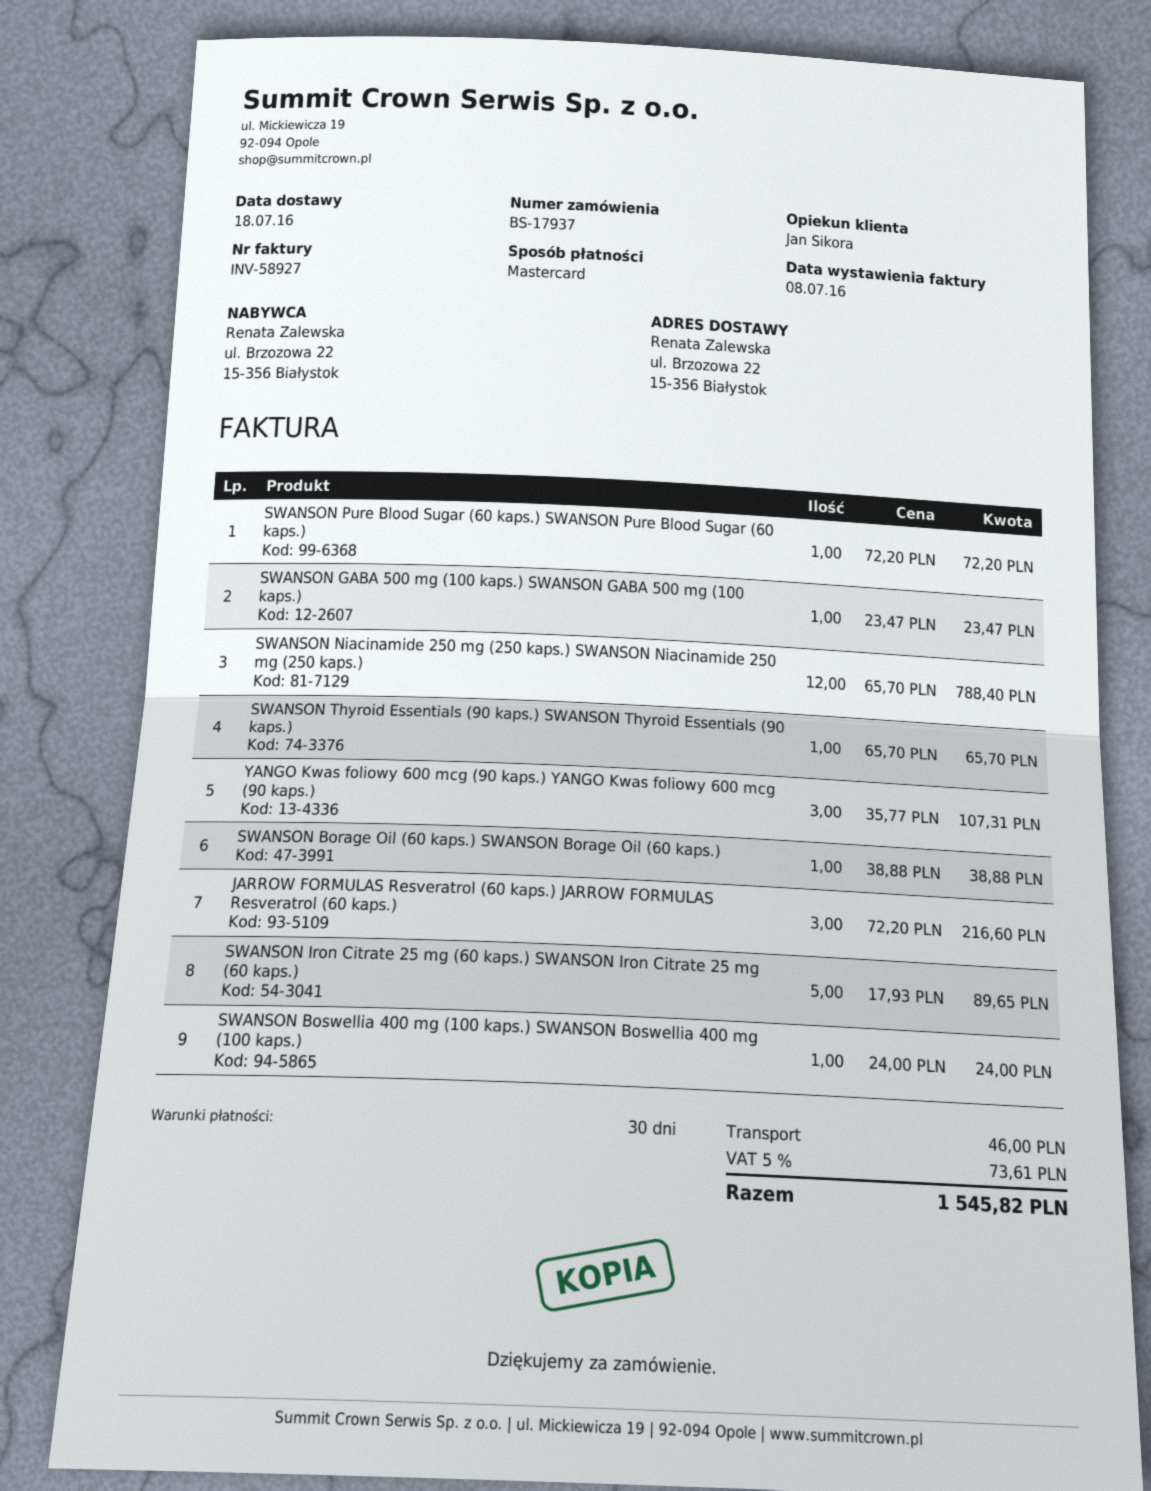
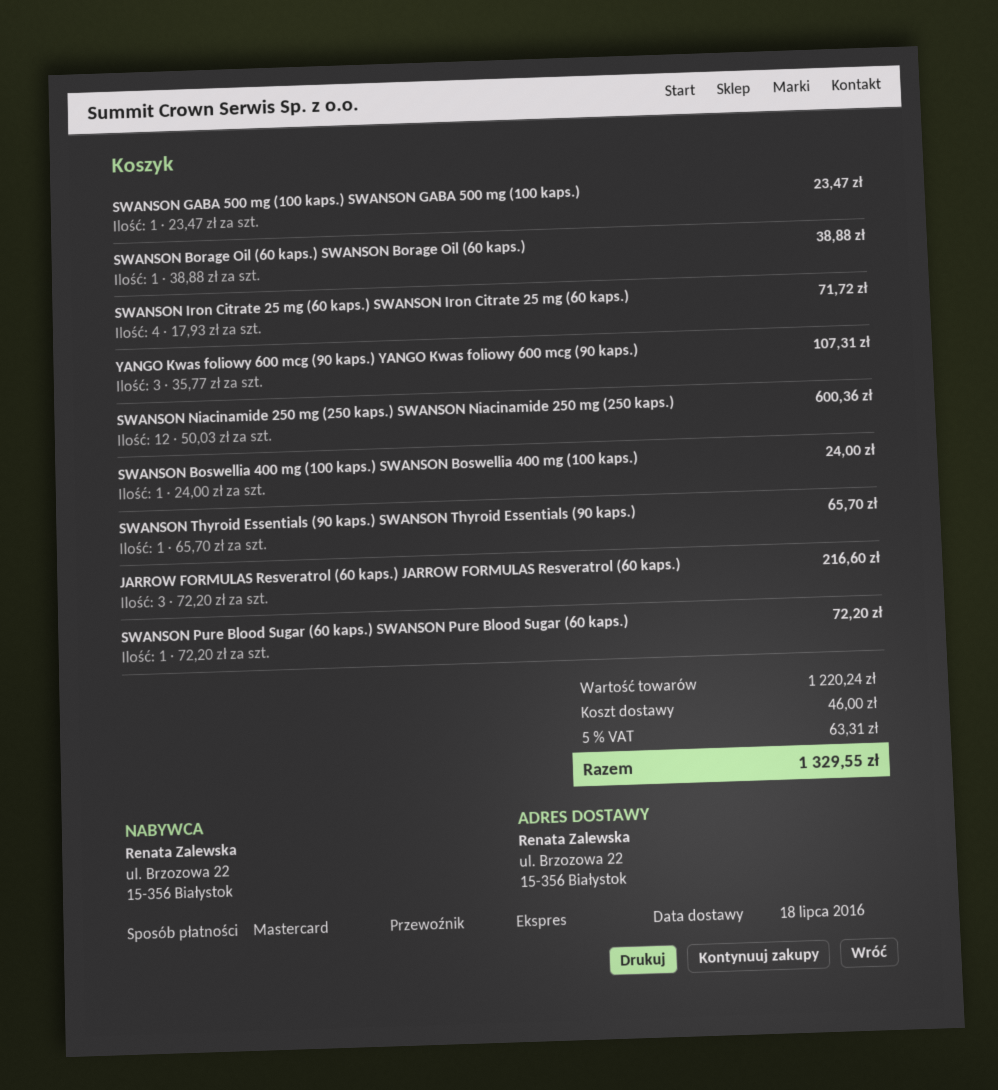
SWANSON Niacinamide 250 mg (250 kaps.) SWANSON Niacinamide 250 mg (250 kaps.): 12 x 65.70 = 788.40 -> 12 x 50.03 = 600.36
SWANSON Iron Citrate 25 mg (60 kaps.) SWANSON Iron Citrate 25 mg (60 kaps.): 5 x 17.93 = 89.65 -> 4 x 17.93 = 71.72
tax: 5% = 73.61 -> 5% = 63.31
total: 1545.82 -> 1329.55

